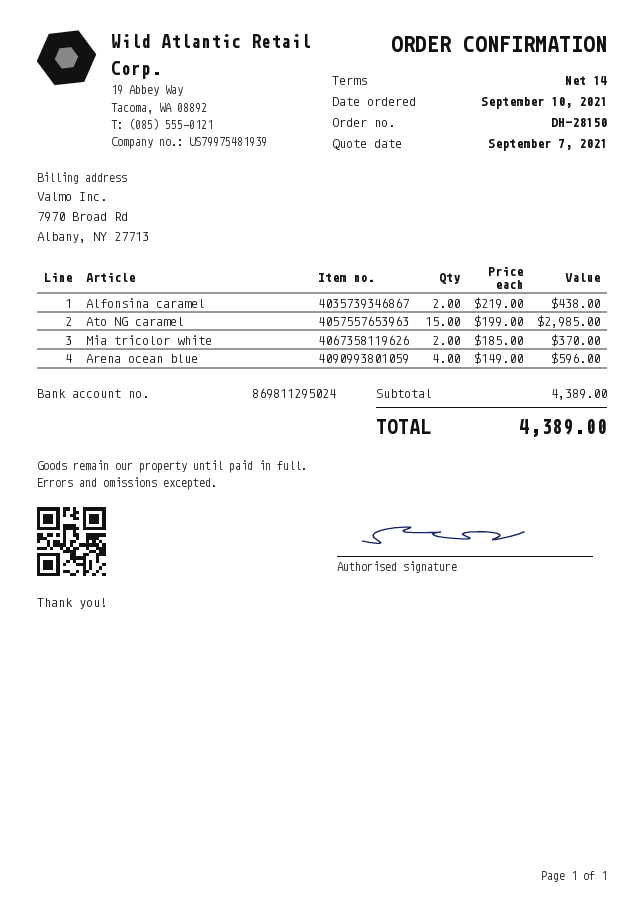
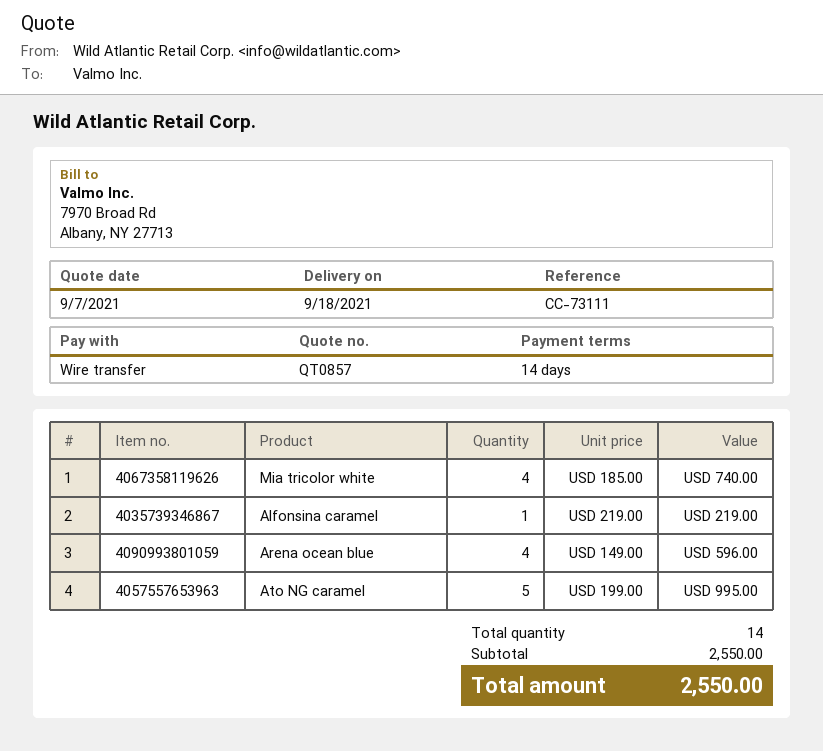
Alfonsina caramel: 2 x 219.00 = 438.00 -> 1 x 219.00 = 219.00
Ato NG caramel: 15 x 199.00 = 2985.00 -> 5 x 199.00 = 995.00
Mia tricolor white: 2 x 185.00 = 370.00 -> 4 x 185.00 = 740.00
subtotal: 4389.00 -> 2550.00
total: 4389.00 -> 2550.00

